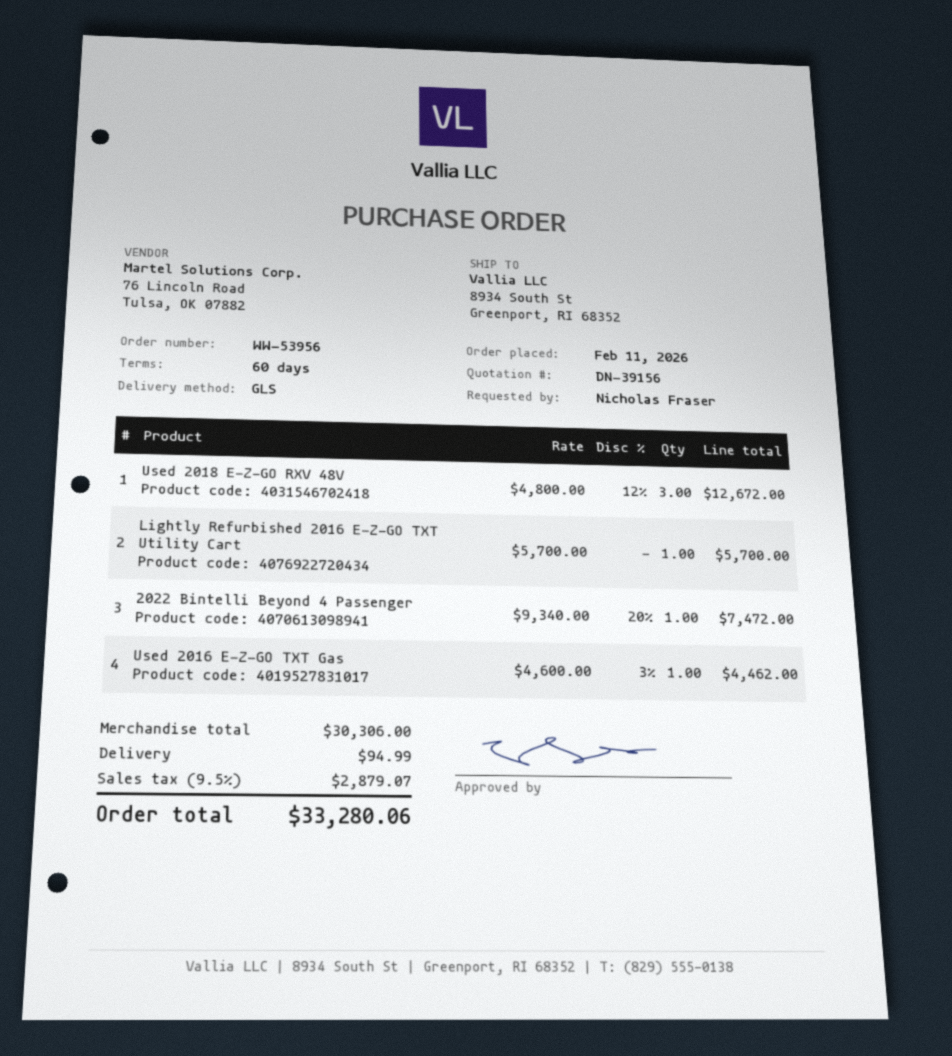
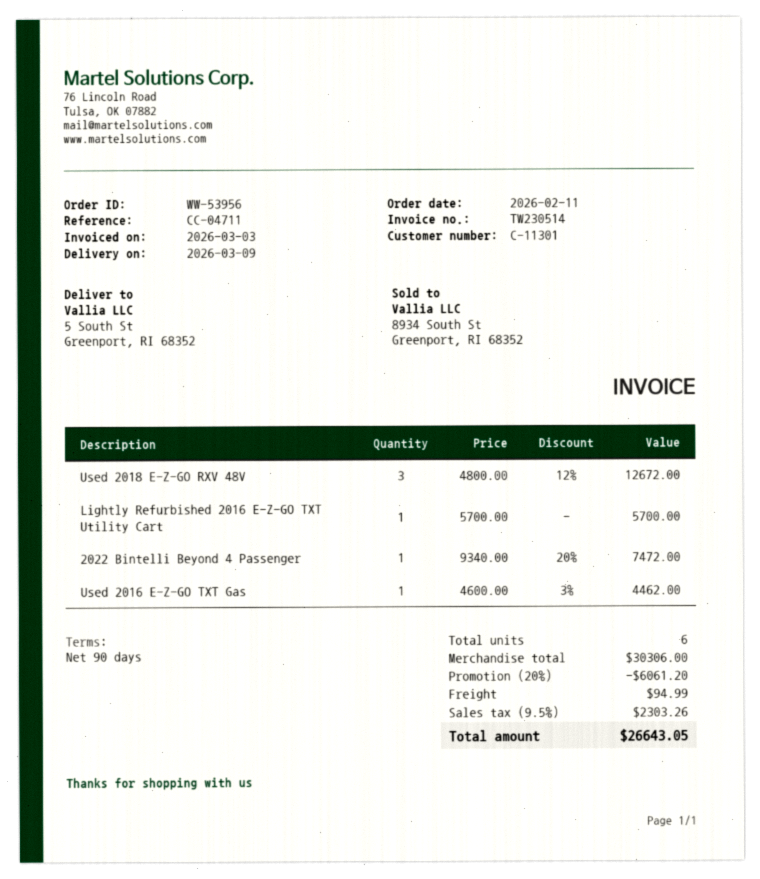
payment terms: 60 days -> 90 days
ship to: 8934 South St, Greenport, RI 68352 -> 5 South St, Greenport, RI 68352
discount: none -> 20% = 6061.20
tax: 9.5% = 2879.07 -> 9.5% = 2303.26
total: 33280.06 -> 26643.05

